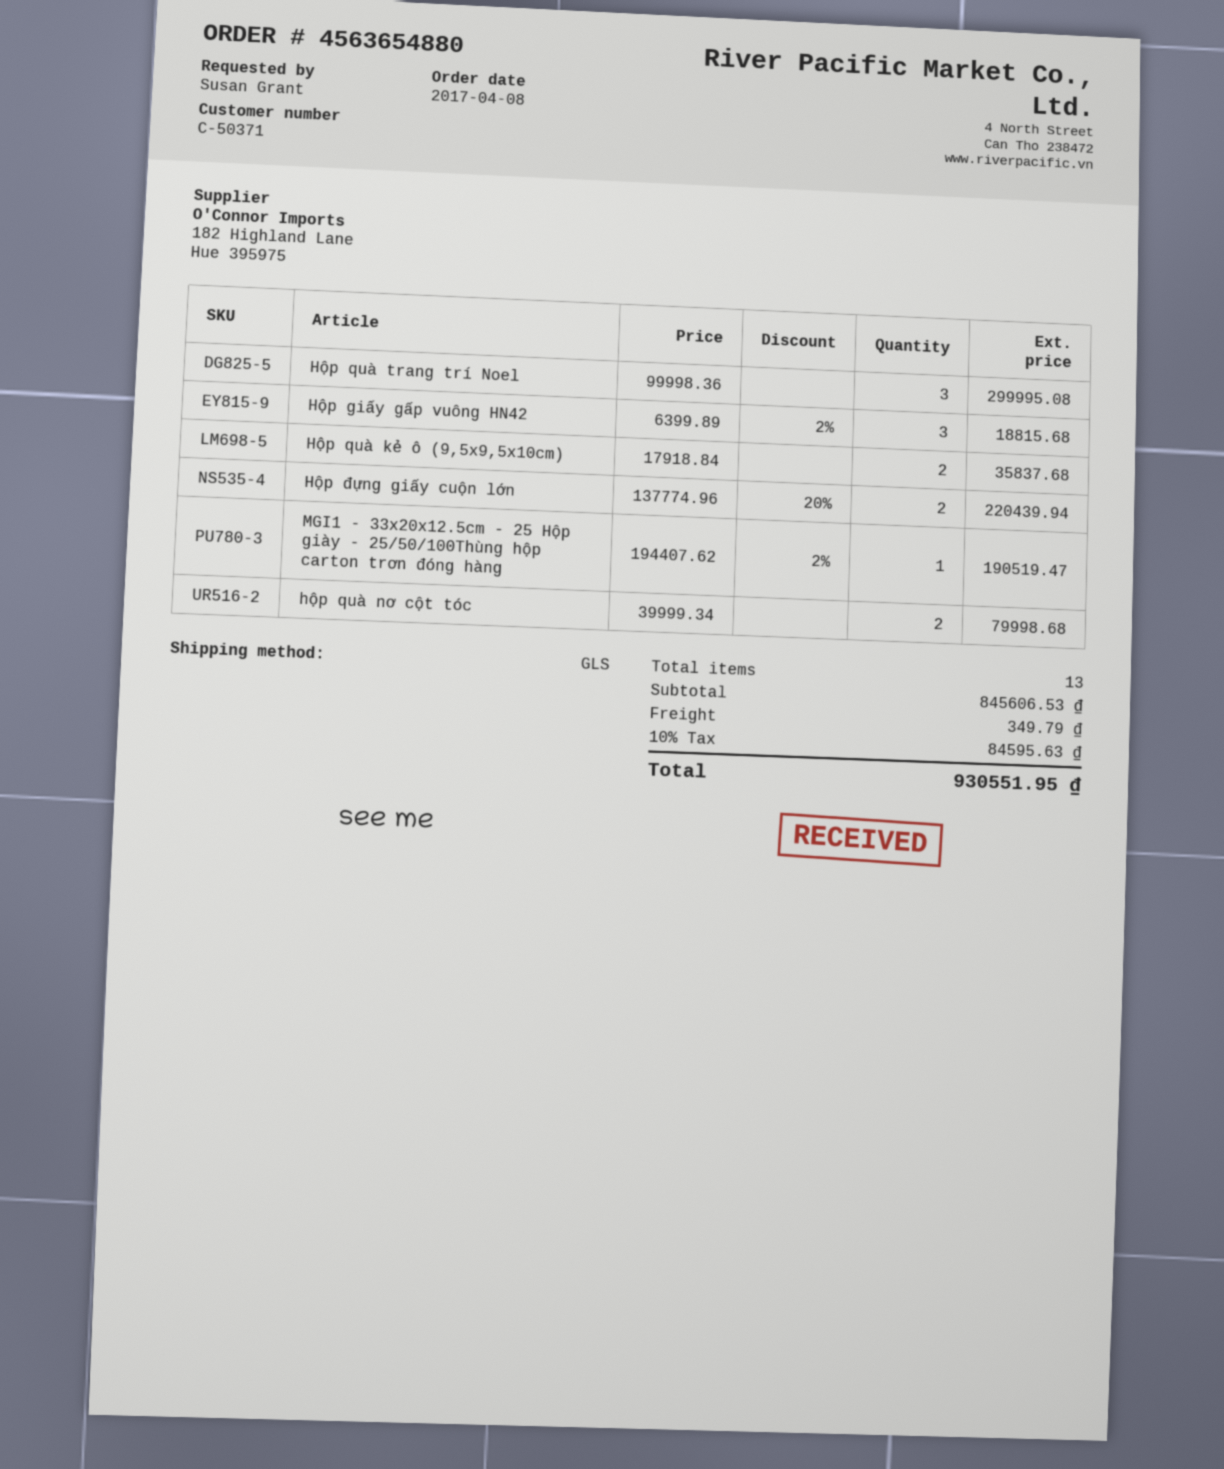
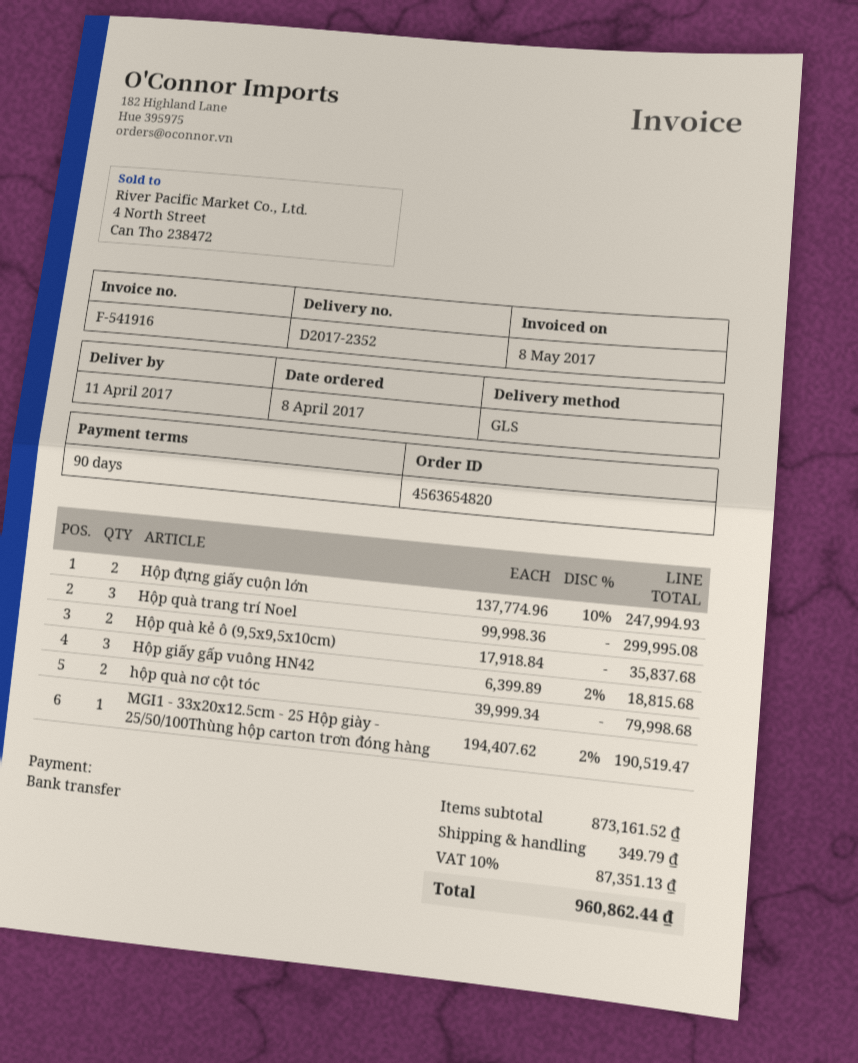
order number: 4563654880 -> 4563654820
Hộp đựng giấy cuộn lớn: 2 x 137774.96 - 20% = 220439.94 -> 2 x 137774.96 - 10% = 247994.93
subtotal: 845606.53 -> 873161.52
tax: 10% = 84595.63 -> 10% = 87351.13
total: 930551.95 -> 960862.44

